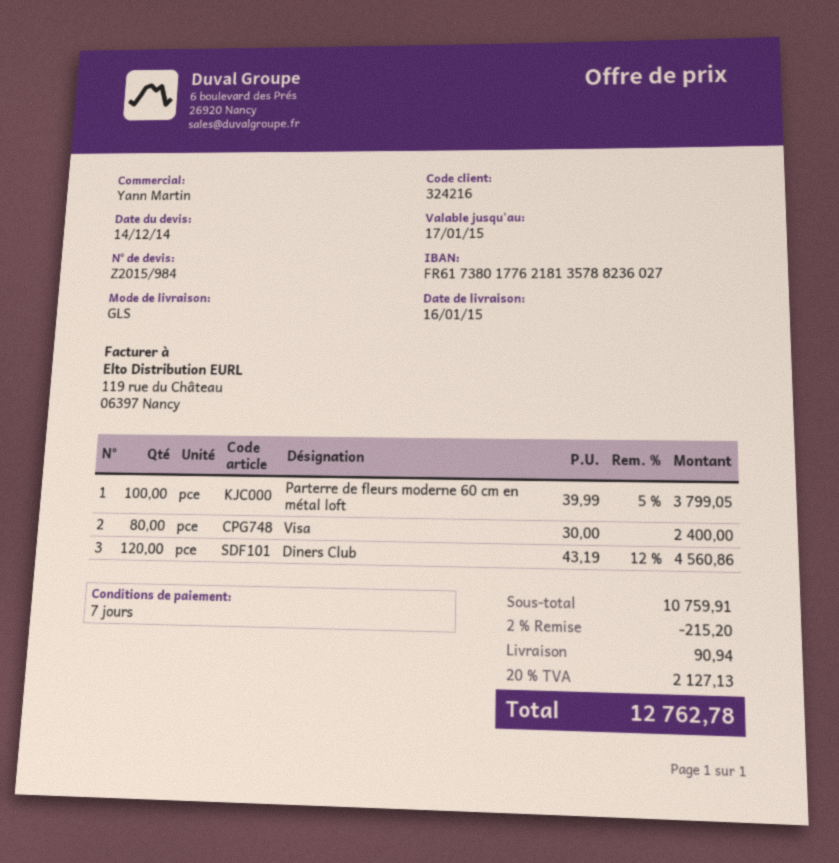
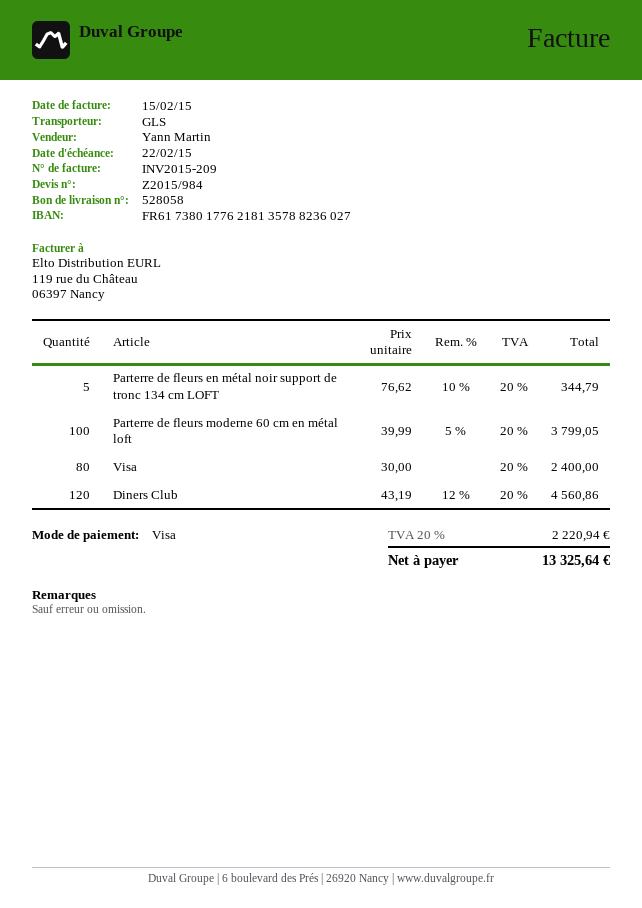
Parterre de fleurs en métal noir support de tronc 134 cm LOFT: none -> 5 x 76.62 - 10% = 344.79
discount: 2% = 215.20 -> none
shipping: 90.94 -> none
tax: 20% = 2127.13 -> 20% = 2220.94
total: 12762.78 -> 13325.64

